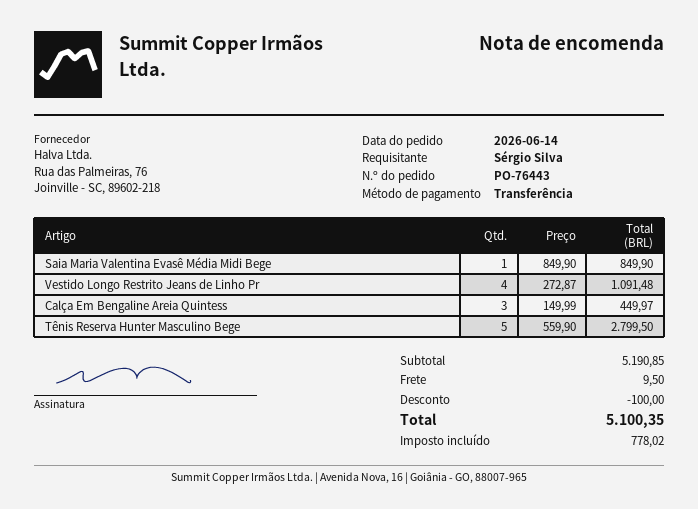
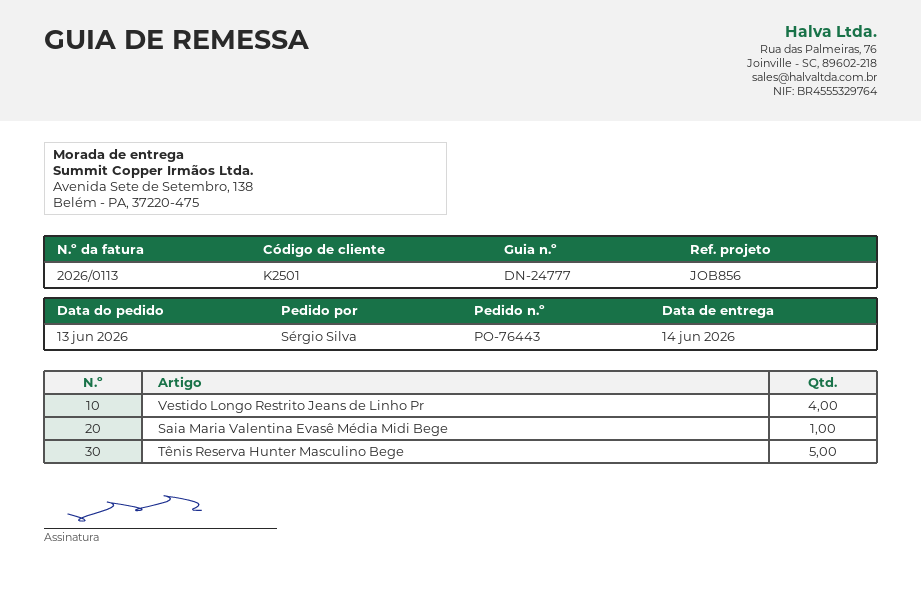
order date: 2026-06-14 -> 2026-06-13
Calça Em Bengaline Areia Quintess: 3 -> none

